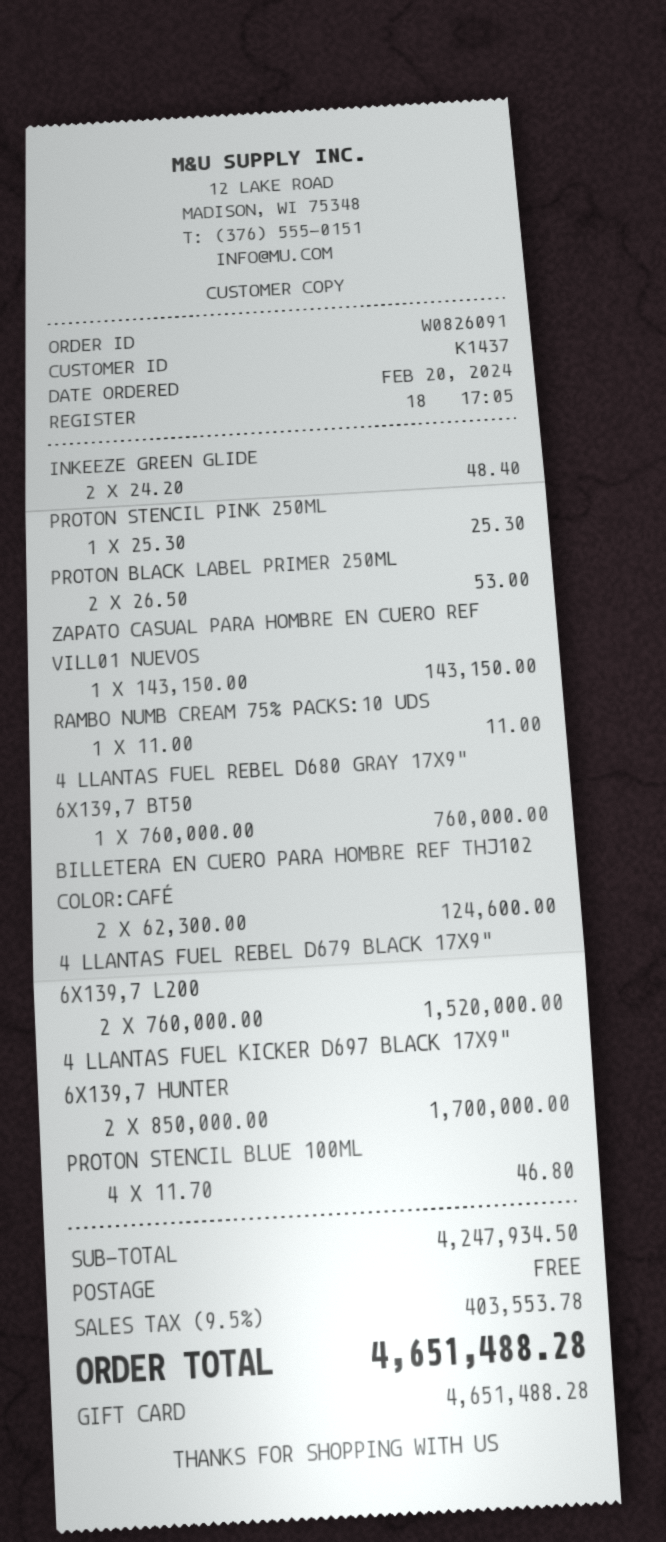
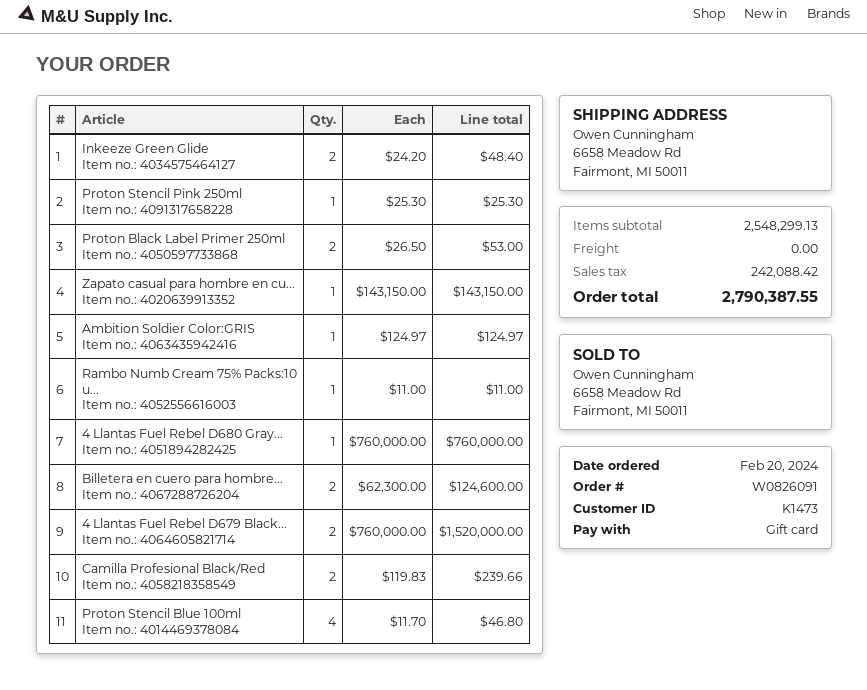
customer number: K1437 -> K1473
4 LLANTAS FUEL KICKER D697 BLACK 17X9" 6X139,7 HUNTER: 2 x 850000.00 = 1700000.00 -> none
Ambition Soldier Color:GRIS: none -> 1 x 124.97 = 124.97
Camilla Profesional Black/Red: none -> 2 x 119.83 = 239.66
subtotal: 4247934.50 -> 2548299.13
tax: 403553.78 -> 242088.42
total: 4651488.28 -> 2790387.55

